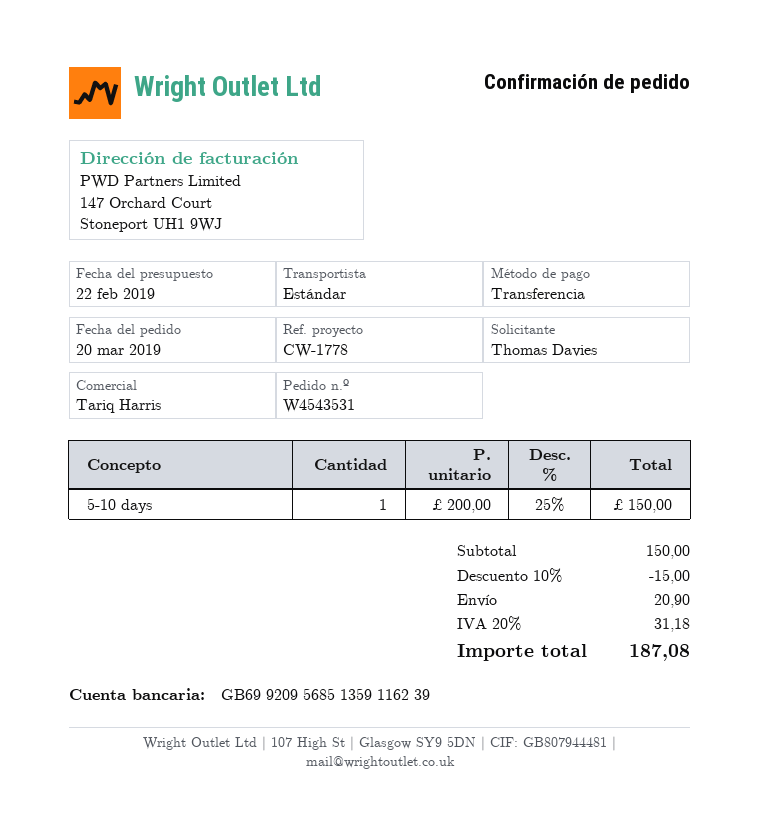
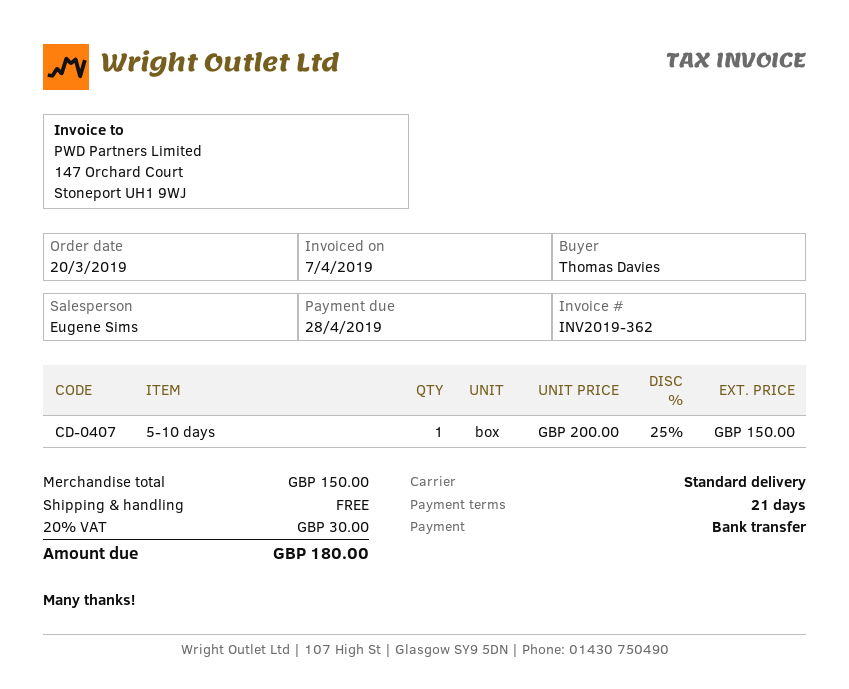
sales rep: Tariq Harris -> Eugene Sims
discount: 10% = 15.00 -> none
shipping: 20.90 -> 0.00
tax: 20% = 31.18 -> 20% = 30.00
total: 187.08 -> 180.00

